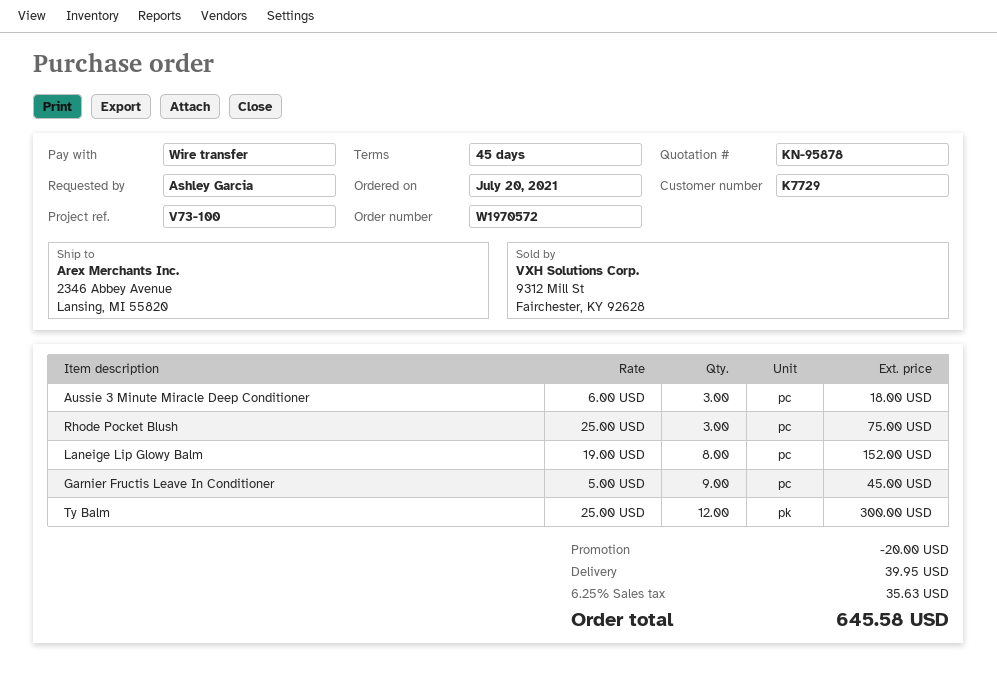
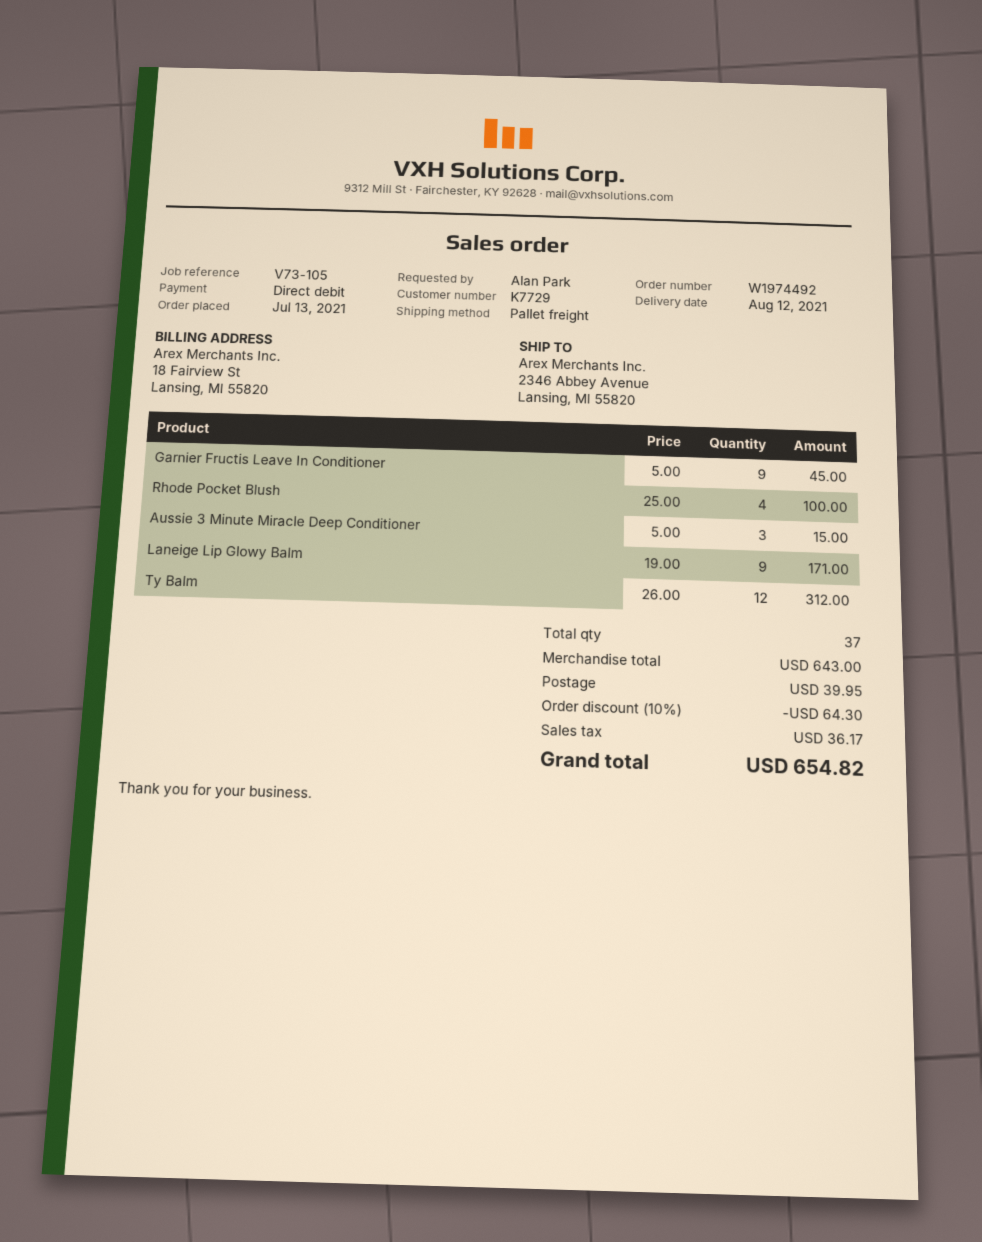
order number: W1970572 -> W1974492
order date: 2021-07-20 -> 2021-07-13
reference: V73-100 -> V73-105
ordered by: Ashley Garcia -> Alan Park
payment method: bank transfer -> direct debit
Aussie 3 Minute Miracle Deep Conditioner: 3 x 6.00 = 18.00 -> 3 x 5.00 = 15.00
Rhode Pocket Blush: 3 x 25.00 = 75.00 -> 4 x 25.00 = 100.00
Laneige Lip Glowy Balm: 8 x 19.00 = 152.00 -> 9 x 19.00 = 171.00
Ty Balm: 12 x 25.00 = 300.00 -> 12 x 26.00 = 312.00
discount: 20.00 -> 64.30
tax: 35.63 -> 36.17
total: 645.58 -> 654.82

